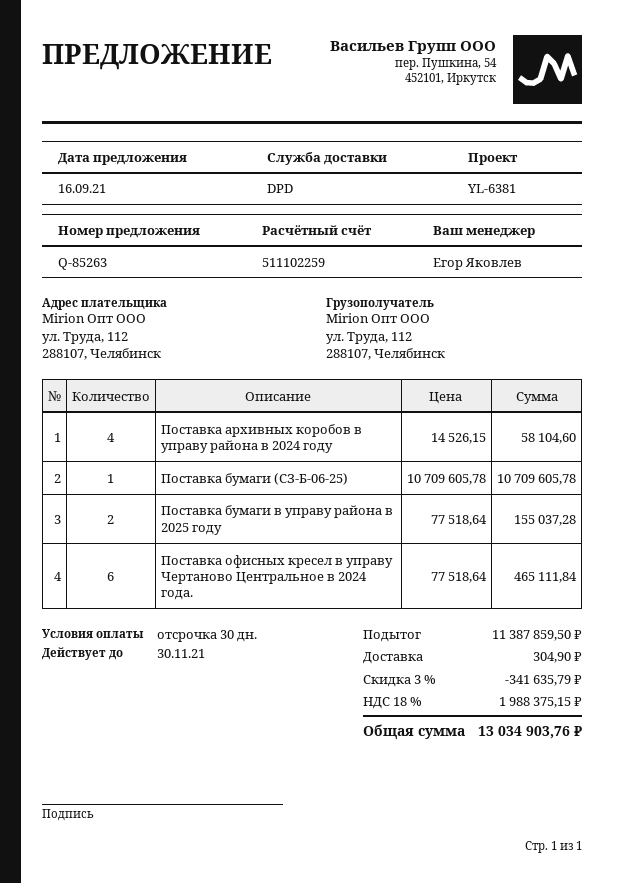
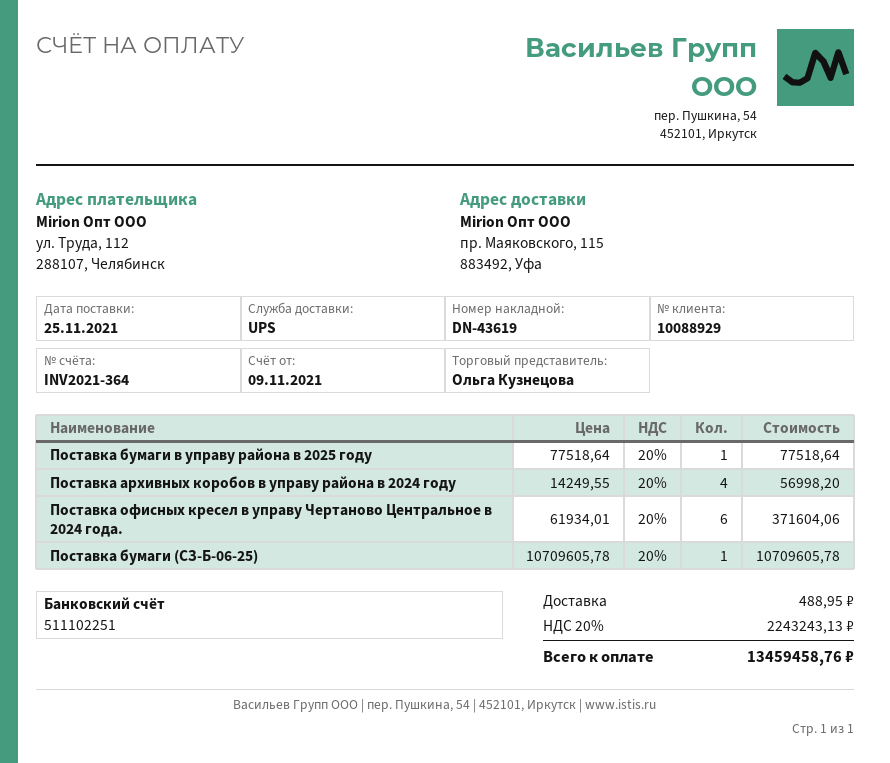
sales rep: Егор Яковлев -> Ольга Кузнецова
bank account: 511102259 -> 511102251
shipping method: DPD -> UPS
ship to: ул. Труда, 112, 288107, Челябинск -> пр. Маяковского, 115, 883492, Уфа
Поставка архивных коробов в управу района в 2024 году: 4 x 14526.15 = 58104.60 -> 4 x 14249.55 = 56998.20
Поставка бумаги в управу района в 2025 году: 2 x 77518.64 = 155037.28 -> 1 x 77518.64 = 77518.64
Поставка офисных кресел в управу Чертаново Центральное в 2024 года.: 6 x 77518.64 = 465111.84 -> 6 x 61934.01 = 371604.06
discount: 3% = 341635.79 -> none
shipping: 304.90 -> 488.95
tax: 18% = 1988375.15 -> 20% = 2243243.13
total: 13034903.76 -> 13459458.76

